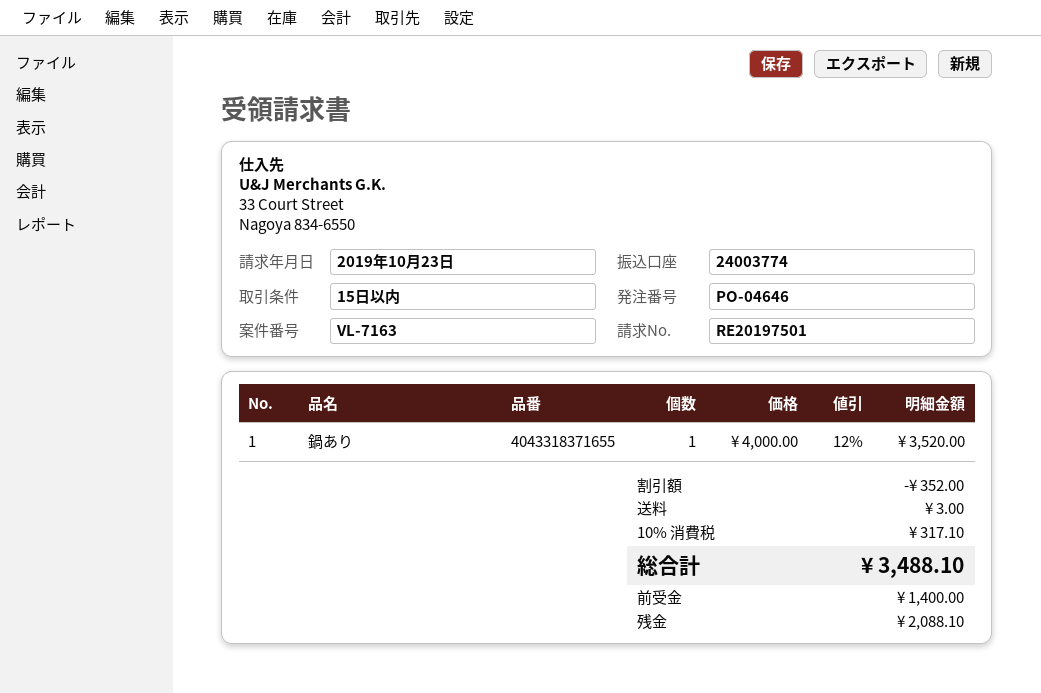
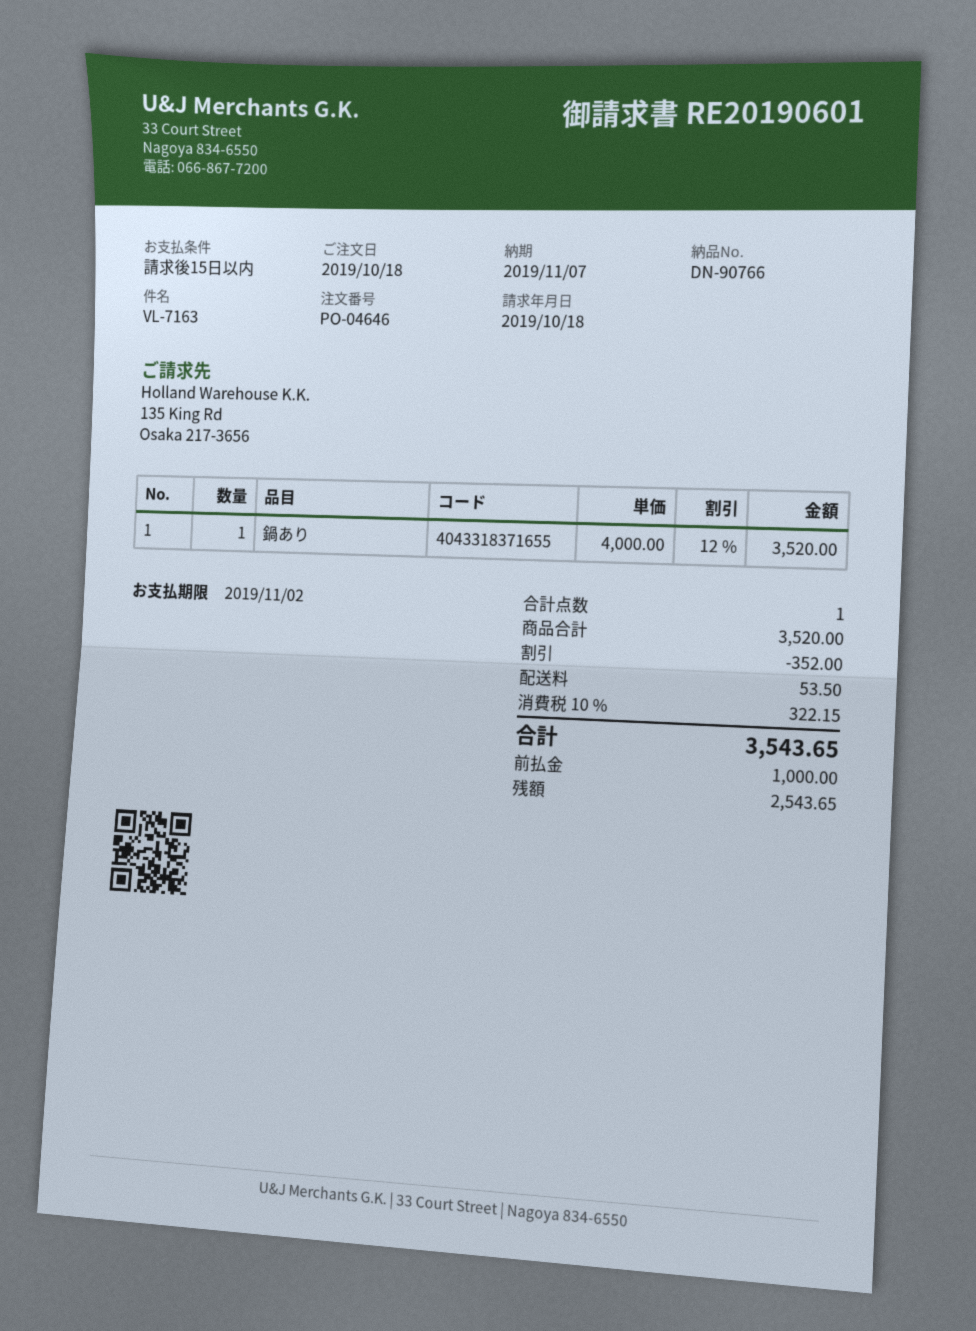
invoice number: RE20197501 -> RE20190601
invoice date: 2019-10-23 -> 2019-10-18
shipping: 3.00 -> 53.50
tax: 10% = 317.10 -> 10% = 322.15
total: 3488.10 -> 3543.65
deposit: 1400.00 -> 1000.00
balance: 2088.10 -> 2543.65

